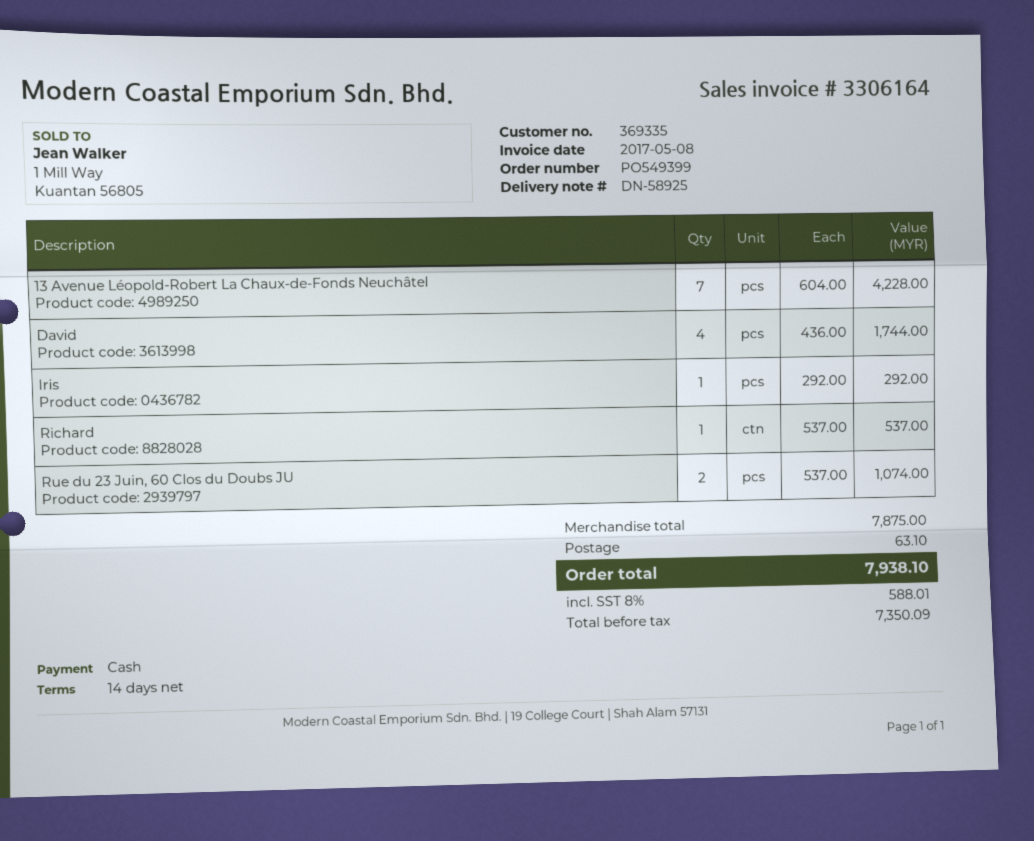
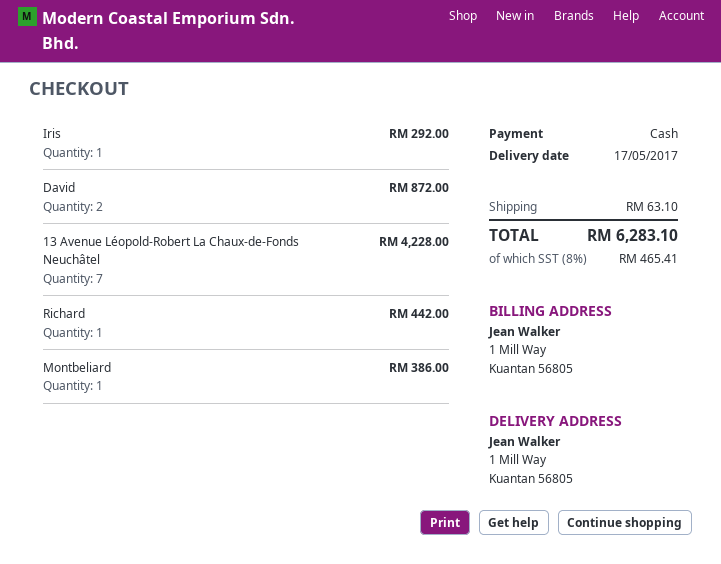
David: 4 for 1744.00 -> 2 for 872.00
Richard: 1 for 537.00 -> 1 for 442.00
Rue du 23 Juin, 60 Clos du Doubs JU: 2 for 1074.00 -> none
Montbeliard: none -> 1 for 386.00
tax: 8% = 588.01 -> 8% = 465.41
total: 7938.10 -> 6283.10

